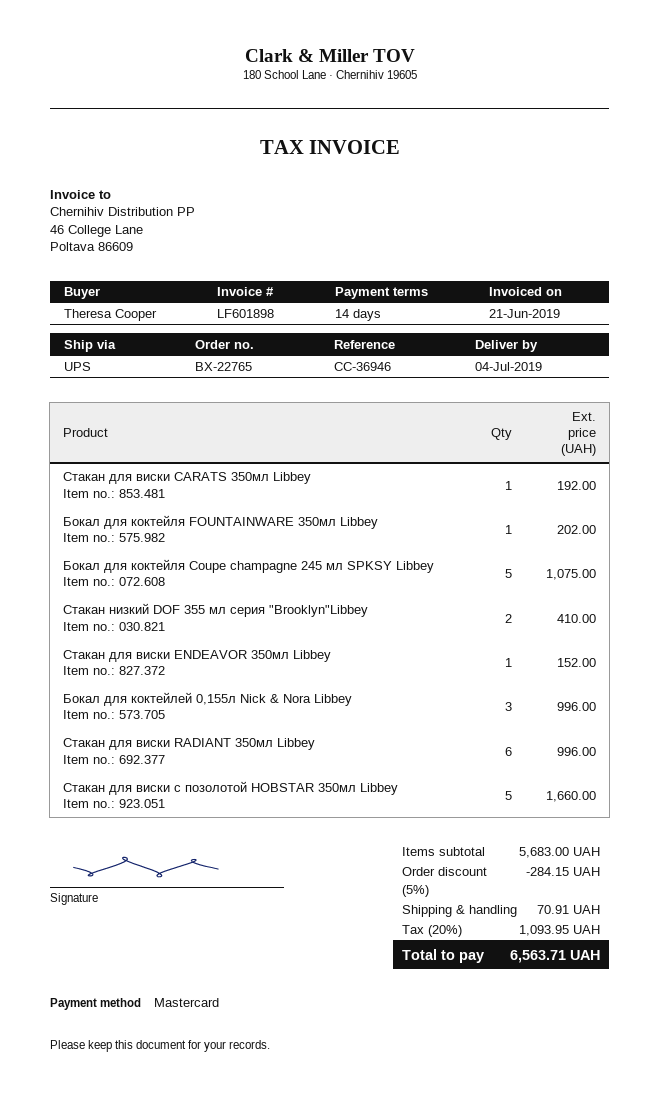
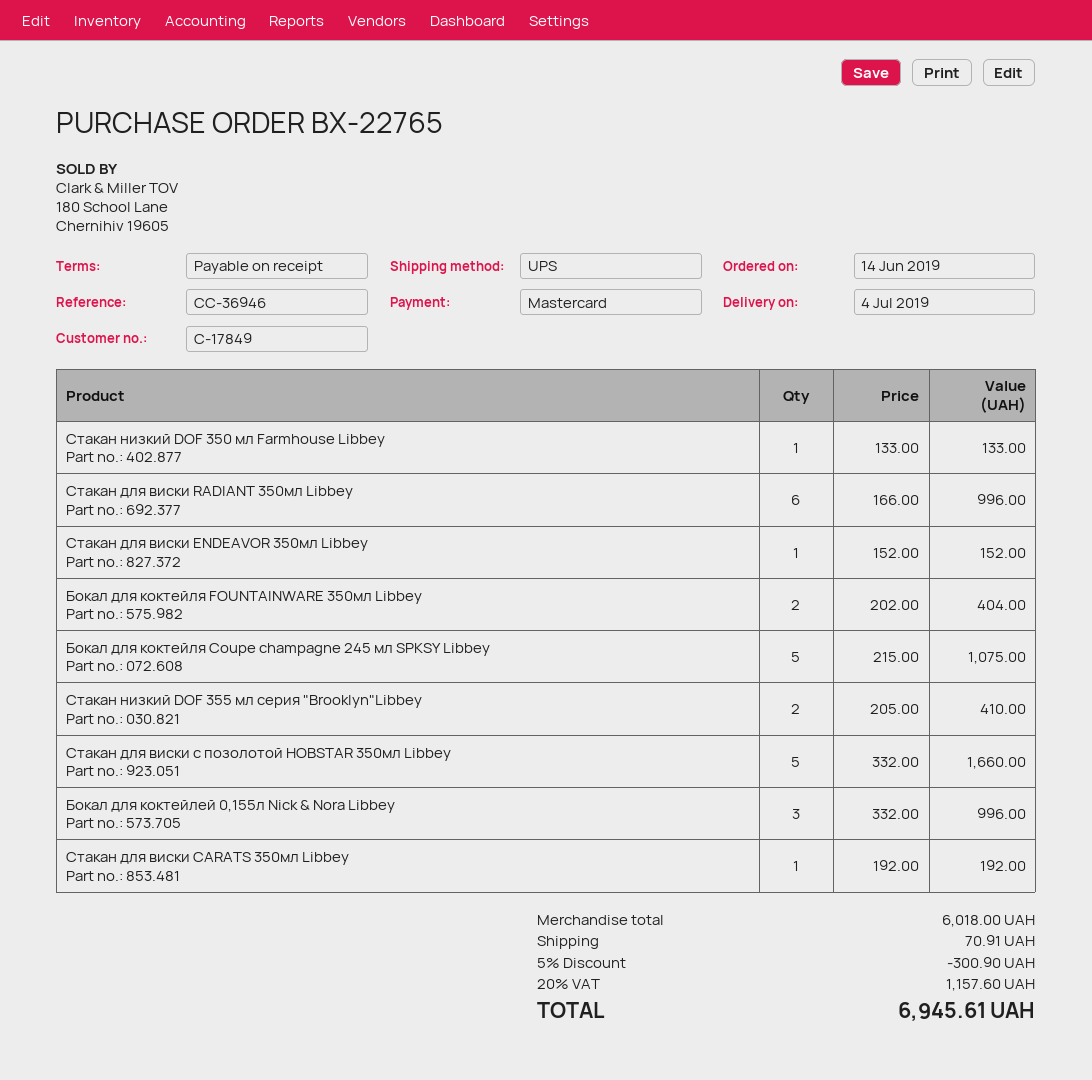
payment terms: 14 days -> on receipt
Бокал для коктейля FOUNTAINWARE 350мл Libbey: 1 for 202.00 -> 2 for 404.00
Стакан низкий DOF 350 мл Farmhouse Libbey: none -> 1 for 133.00
subtotal: 5683.00 -> 6018.00
discount: 5% = 284.15 -> 5% = 300.90
tax: 20% = 1093.95 -> 20% = 1157.60
total: 6563.71 -> 6945.61

